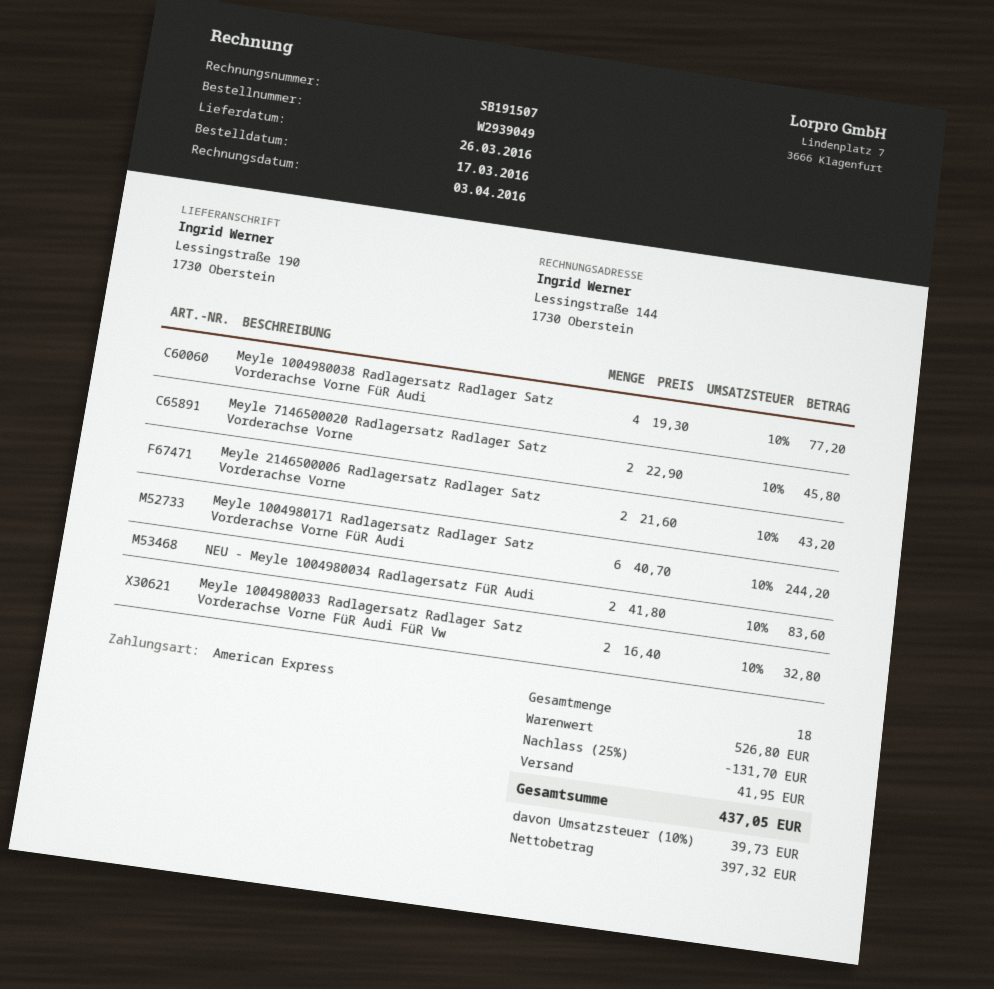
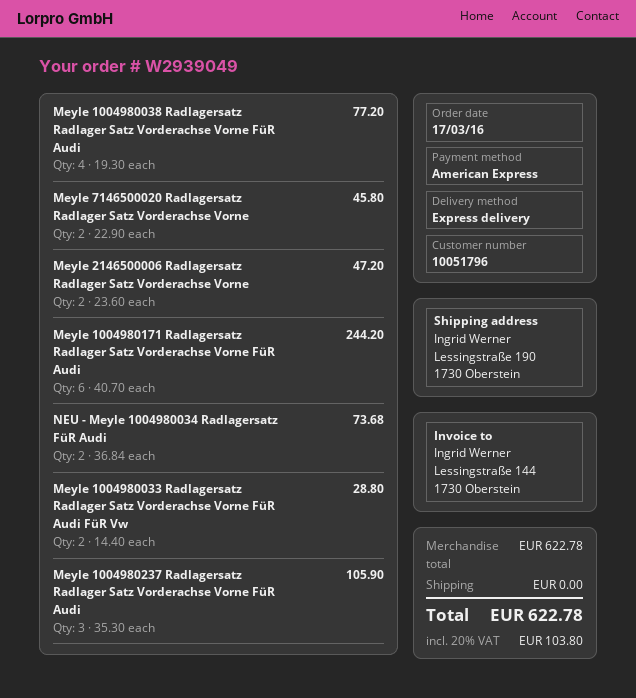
Meyle 2146500006 Radlagersatz Radlager Satz Vorderachse Vorne: 2 x 21.60 = 43.20 -> 2 x 23.60 = 47.20
NEU - Meyle 1004980034 Radlagersatz FüR Audi: 2 x 41.80 = 83.60 -> 2 x 36.84 = 73.68
Meyle 1004980033 Radlagersatz Radlager Satz Vorderachse Vorne FüR Audi FüR Vw: 2 x 16.40 = 32.80 -> 2 x 14.40 = 28.80
Meyle 1004980237 Radlagersatz Radlager Satz Vorderachse Vorne FüR Audi: none -> 3 x 35.30 = 105.90
subtotal: 526.80 -> 622.78
discount: 25% = 131.70 -> none
shipping: 41.95 -> 0.00
tax: 10% = 39.73 -> 20% = 103.80
total: 437.05 -> 622.78

